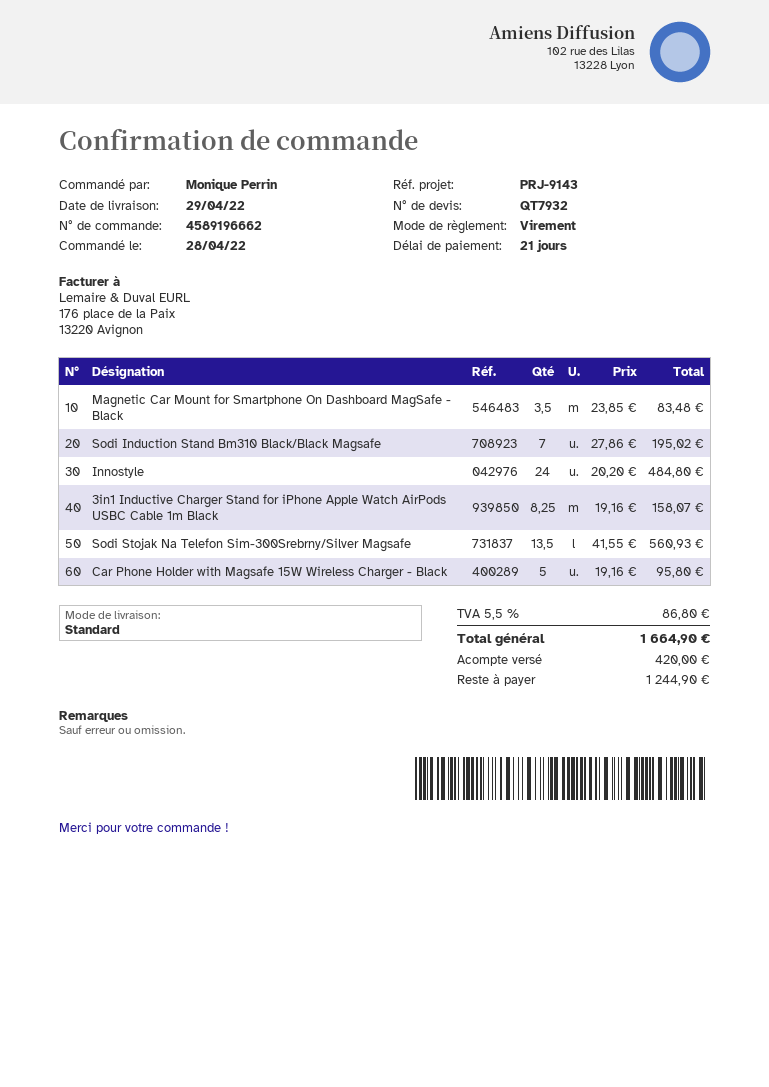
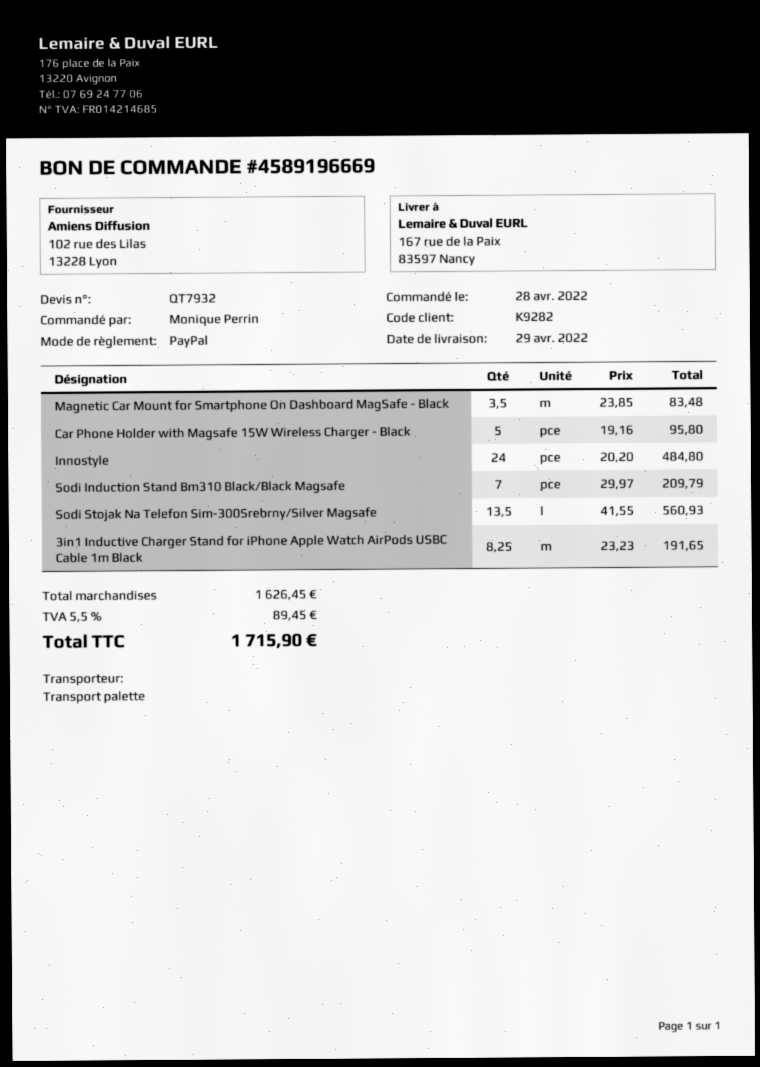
order number: 4589196662 -> 4589196669
payment method: bank transfer -> PayPal
shipping method: standard -> pallet freight
Sodi Induction Stand Bm310 Black/Black Magsafe: 7 x 27.86 = 195.02 -> 7 x 29.97 = 209.79
3in1 Inductive Charger Stand for iPhone Apple Watch AirPods USBC Cable 1m Black: 8.25 x 19.16 = 158.07 -> 8.25 x 23.23 = 191.65
tax: 5.5% = 86.80 -> 5.5% = 89.45
total: 1664.90 -> 1715.90

